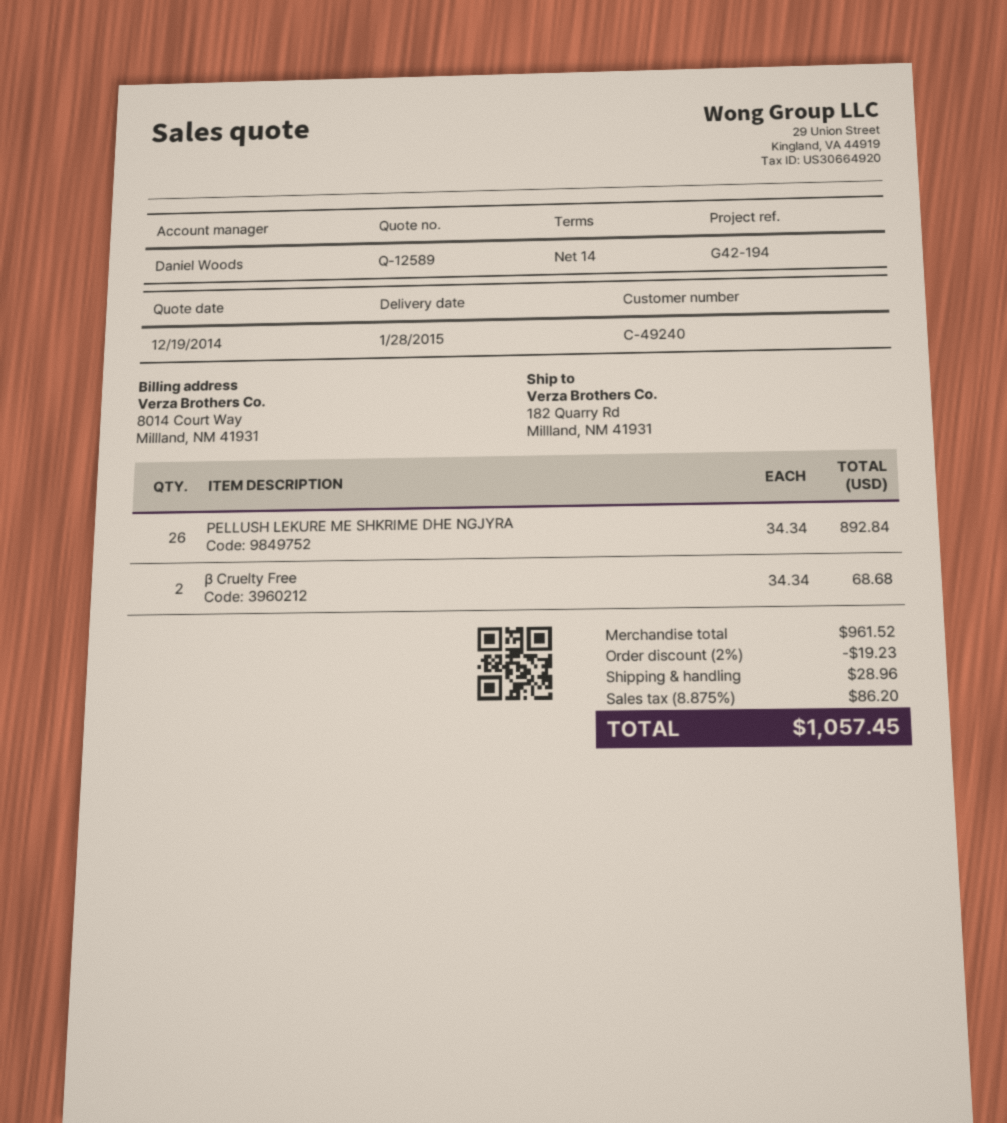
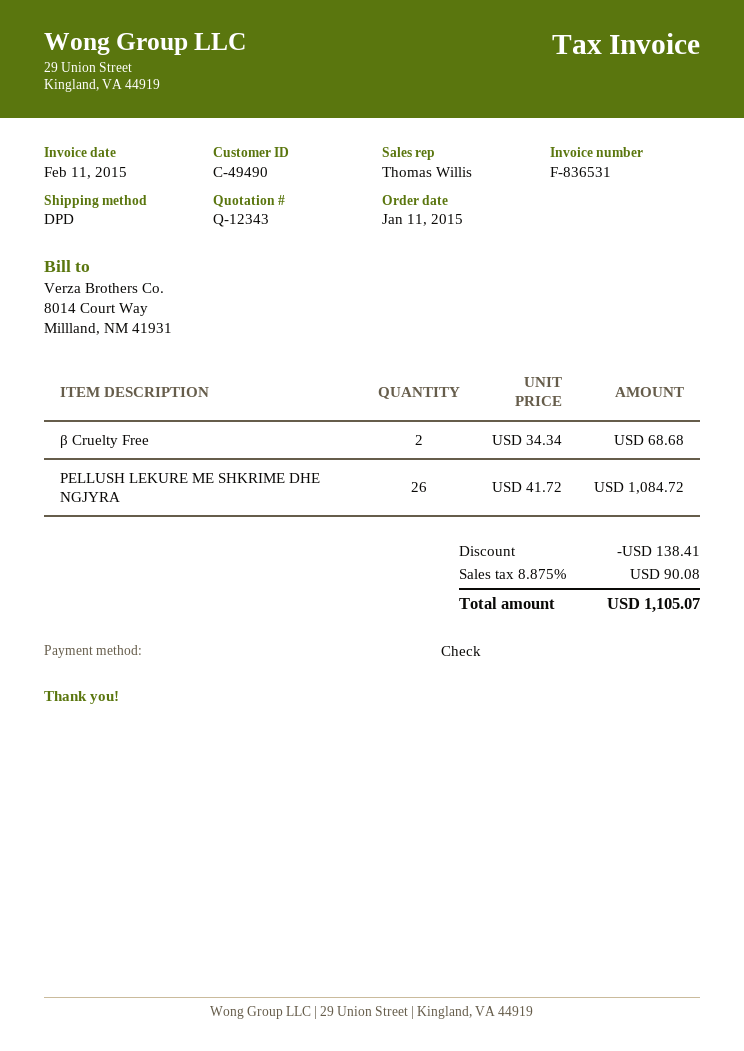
quote number: Q-12589 -> Q-12343
customer number: C-49240 -> C-49490
sales rep: Daniel Woods -> Thomas Willis
PELLUSH LEKURE ME SHKRIME DHE NGJYRA: 26 x 34.34 = 892.84 -> 26 x 41.72 = 1084.72
discount: 19.23 -> 138.41
shipping: 28.96 -> none
tax: 8.875% = 86.20 -> 8.875% = 90.08
total: 1057.45 -> 1105.07

